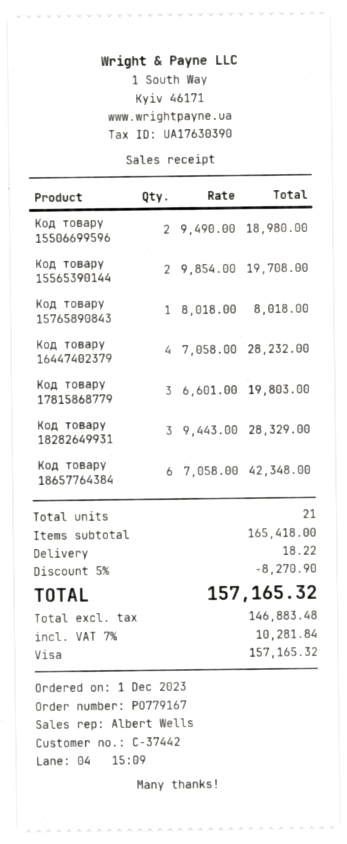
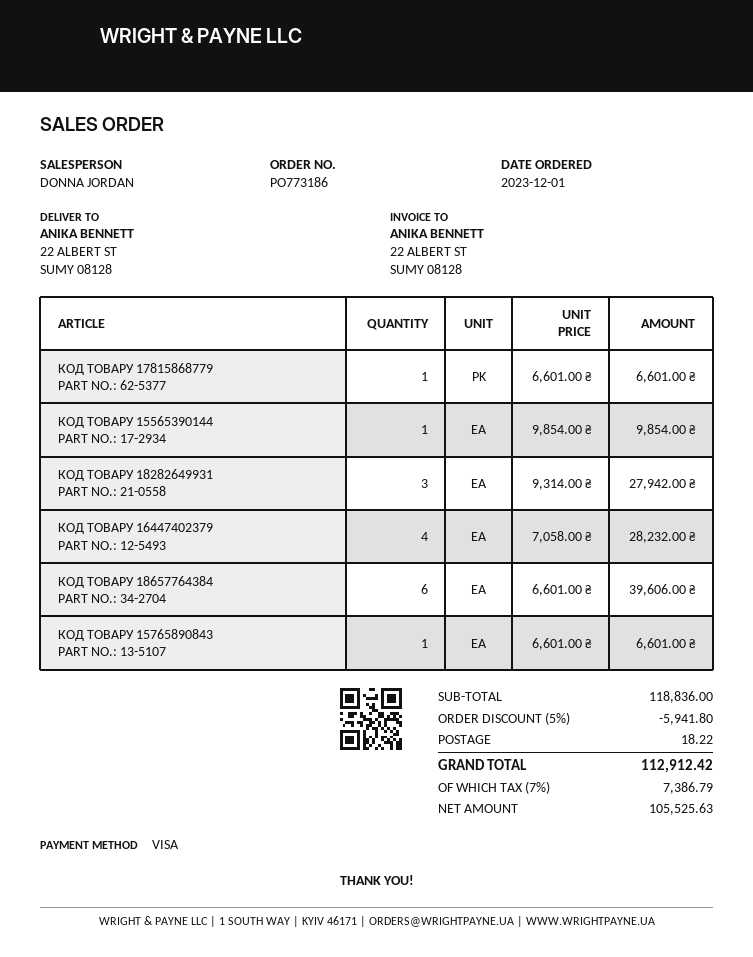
order number: PO779167 -> PO773186
sales rep: Albert Wells -> DONNA JORDAN
Код товару 15506699596: 2 x 9490.00 = 18980.00 -> none
Код товару 15565390144: 2 x 9854.00 = 19708.00 -> 1 x 9854.00 = 9854.00
Код товару 15765890843: 1 x 8018.00 = 8018.00 -> 1 x 6601.00 = 6601.00
Код товару 17815868779: 3 x 6601.00 = 19803.00 -> 1 x 6601.00 = 6601.00
Код товару 18282649931: 3 x 9443.00 = 28329.00 -> 3 x 9314.00 = 27942.00
Код товару 18657764384: 6 x 7058.00 = 42348.00 -> 6 x 6601.00 = 39606.00
subtotal: 165418.00 -> 118836.00
discount: 5% = 8270.90 -> 5% = 5941.80
net: 146883.48 -> 105525.63
tax: 7% = 10281.84 -> 7% = 7386.79
total: 157165.32 -> 112912.42

